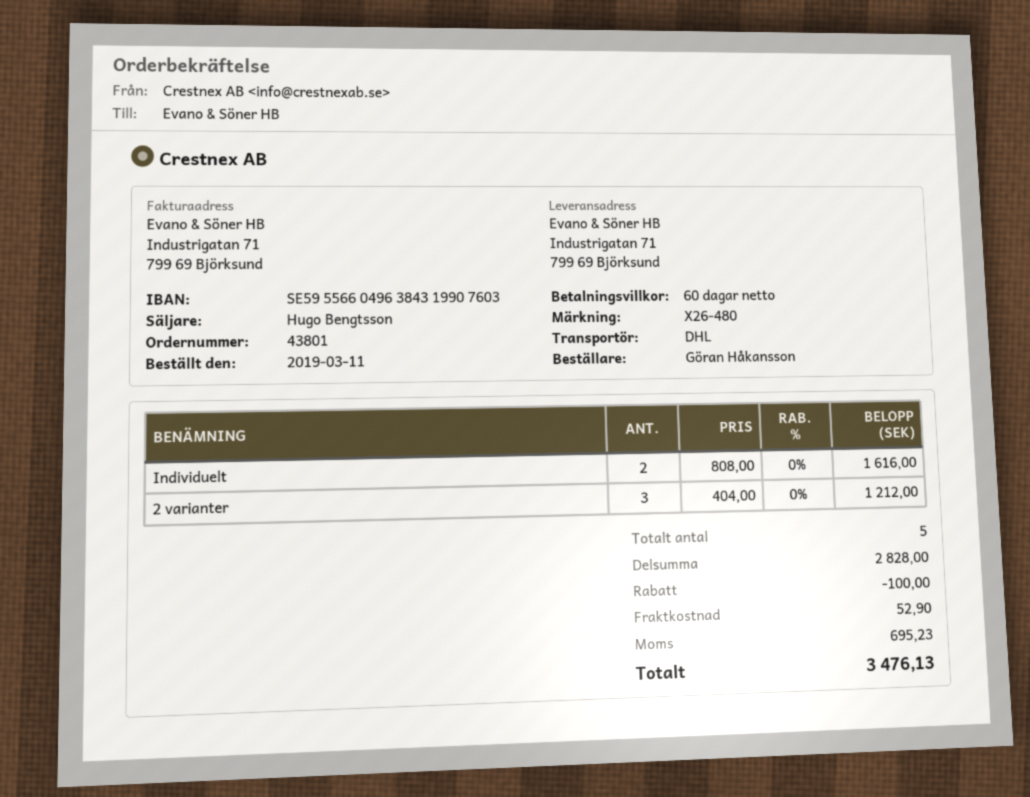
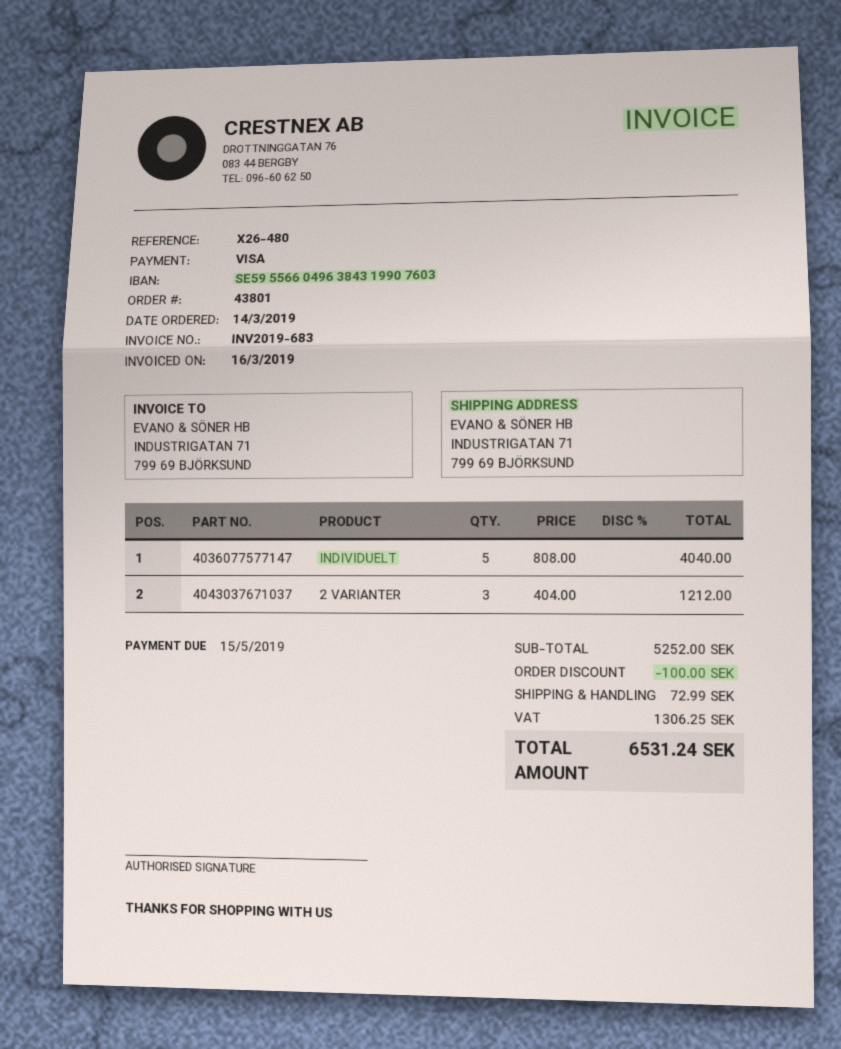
order date: 2019-03-11 -> 2019-03-14
Individuelt: 2 x 808.00 = 1616.00 -> 5 x 808.00 = 4040.00
subtotal: 2828.00 -> 5252.00
shipping: 52.90 -> 72.99
tax: 695.23 -> 1306.25
total: 3476.13 -> 6531.24

